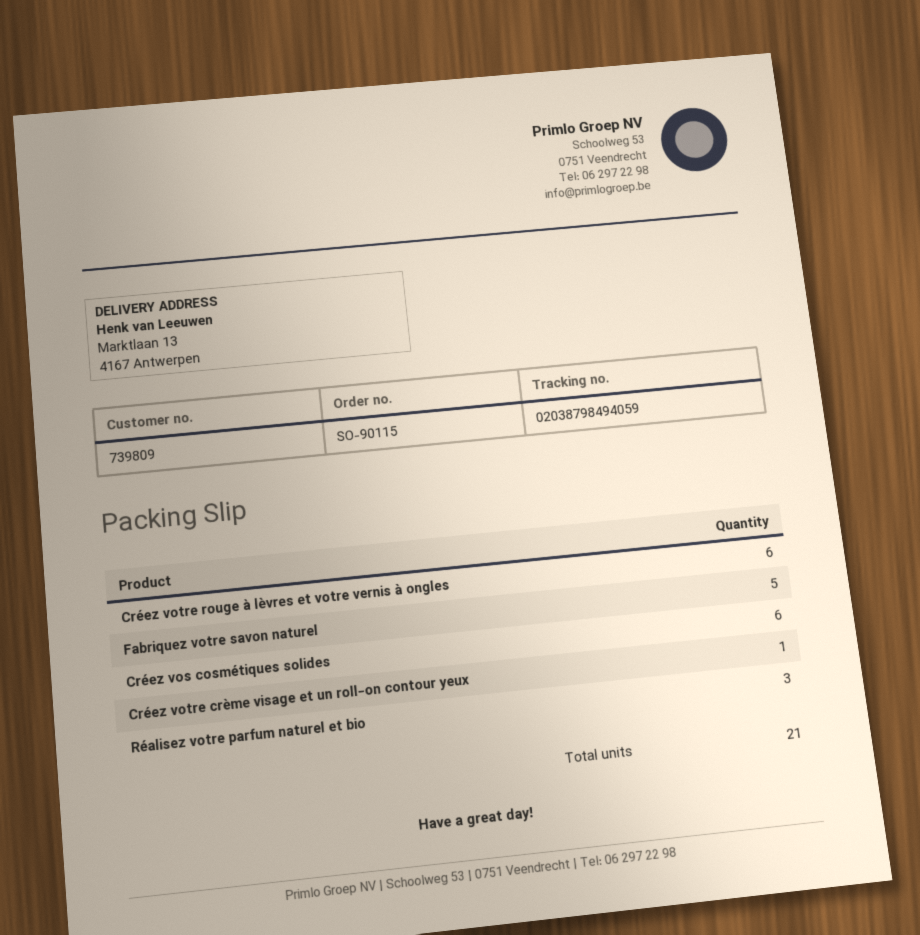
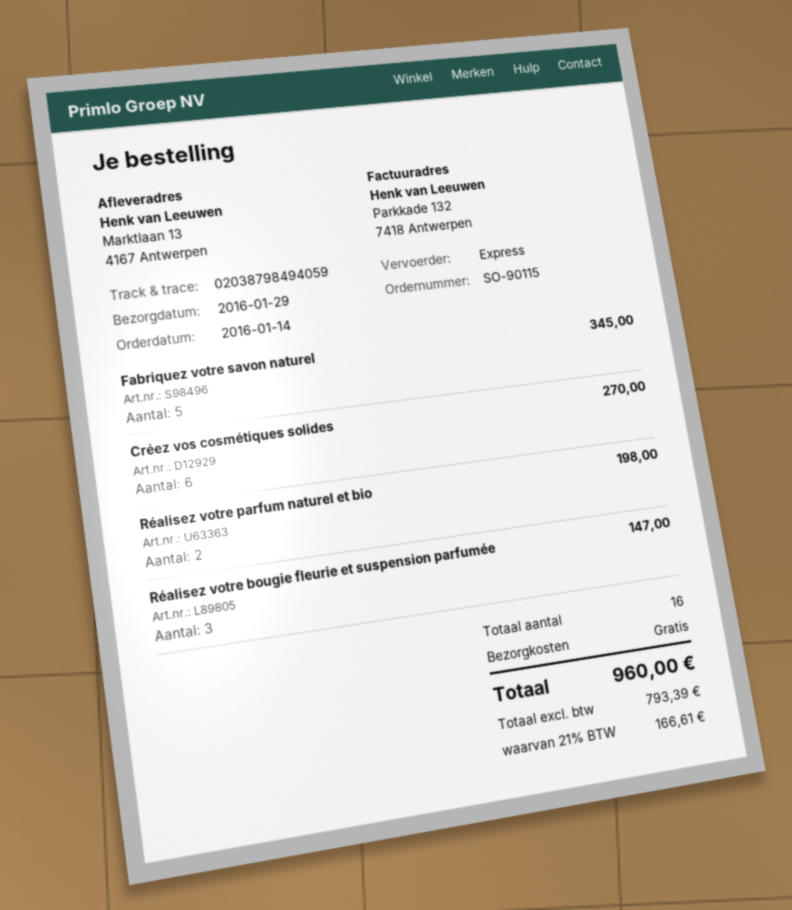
Créez votre rouge à lèvres et votre vernis à ongles: 6 -> none
Créez votre crème visage et un roll-on contour yeux: 1 -> none
Réalisez votre parfum naturel et bio: 3 -> 2
Réalisez votre bougie fleurie et suspension parfumée: none -> 3
total quantity: 21 -> 16

